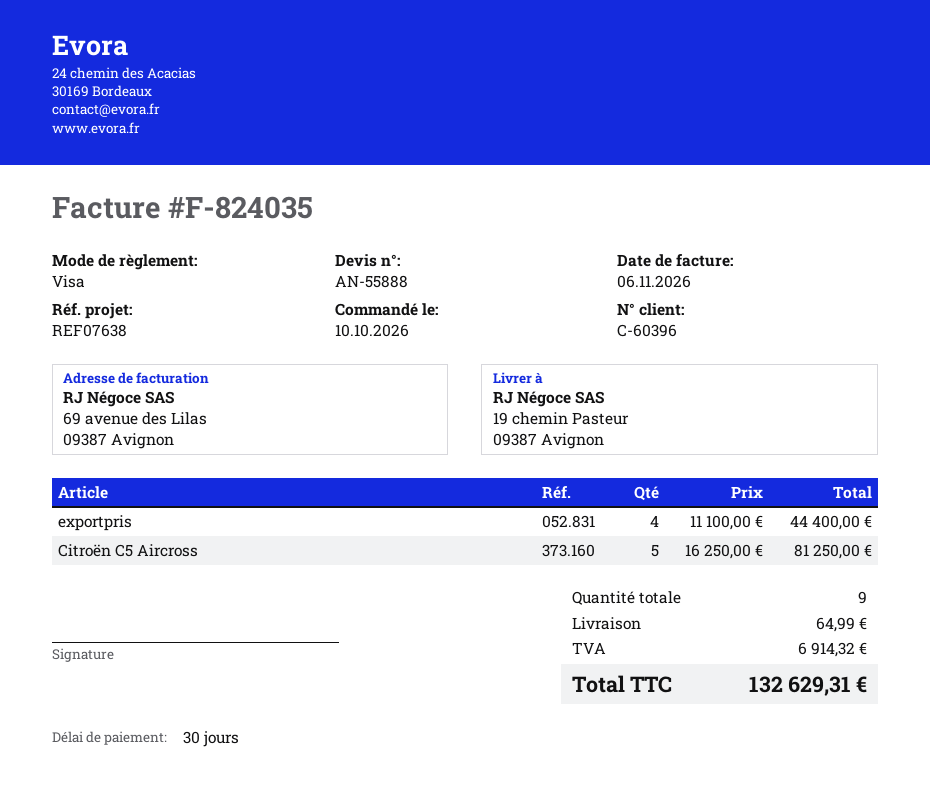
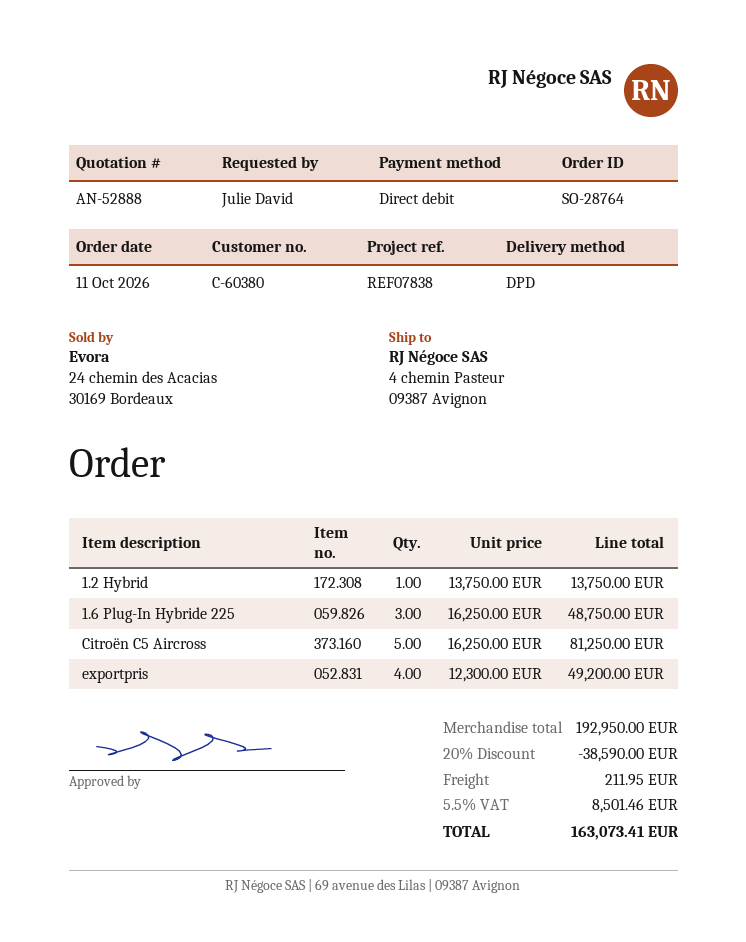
quote number: AN-55888 -> AN-52888
order date: 2026-10-10 -> 2026-10-11
customer number: C-60396 -> C-60380
reference: REF07638 -> REF07838
payment method: Visa -> direct debit
ship to: 19 chemin Pasteur, 09387 Avignon -> 4 chemin Pasteur, 09387 Avignon
exportpris: 4 x 11100.00 = 44400.00 -> 4 x 12300.00 = 49200.00
1.2 Hybrid: none -> 1 x 13750.00 = 13750.00
1.6 Plug-In Hybride 225: none -> 3 x 16250.00 = 48750.00
discount: none -> 20% = 38590.00
shipping: 64.99 -> 211.95
tax: 6914.32 -> 8501.46
total: 132629.31 -> 163073.41

